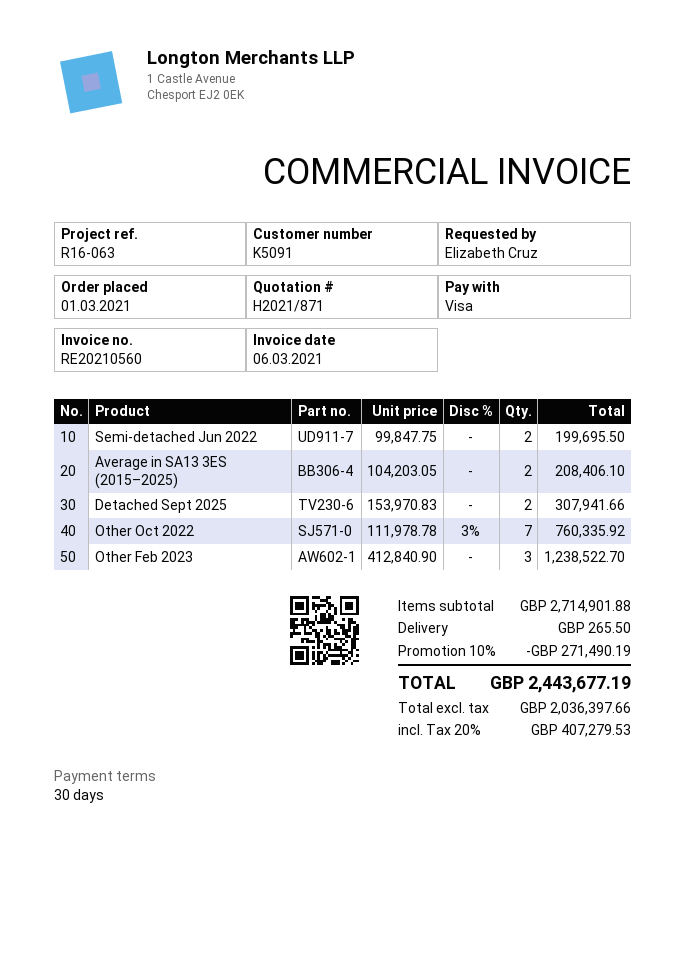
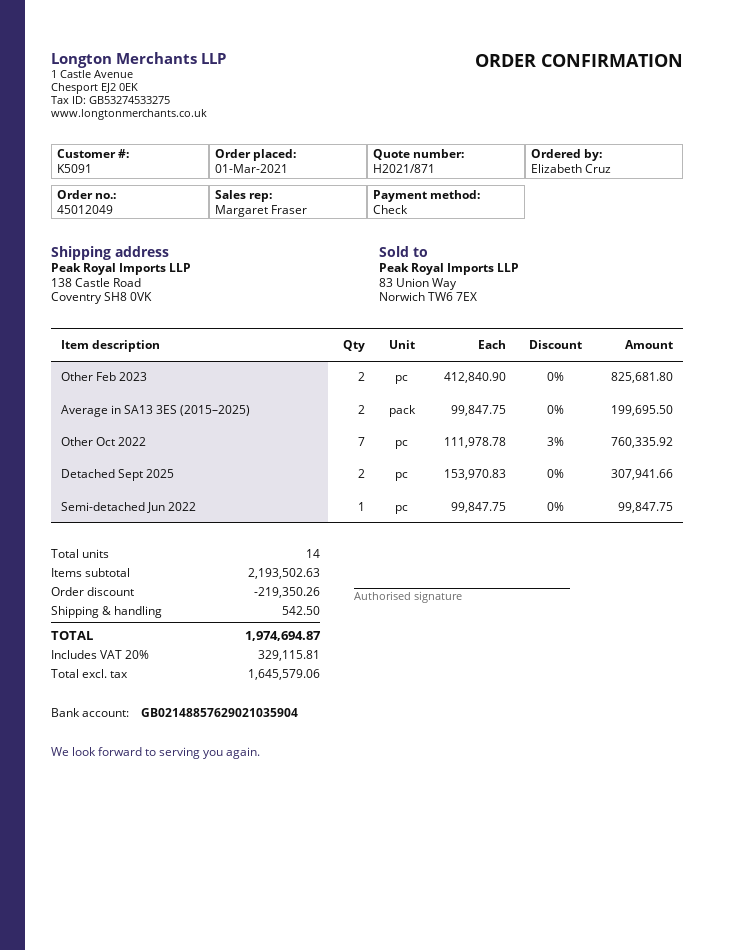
payment method: Visa -> cheque
Semi-detached Jun 2022: 2 x 99847.75 = 199695.50 -> 1 x 99847.75 = 99847.75
Average in SA13 3ES (2015–2025): 2 x 104203.05 = 208406.10 -> 2 x 99847.75 = 199695.50
Other Feb 2023: 3 x 412840.90 = 1238522.70 -> 2 x 412840.90 = 825681.80
subtotal: 2714901.88 -> 2193502.63
discount: 271490.19 -> 219350.26
shipping: 265.50 -> 542.50
net: 2036397.66 -> 1645579.06
tax: 20% = 407279.53 -> 20% = 329115.81
total: 2443677.19 -> 1974694.87

